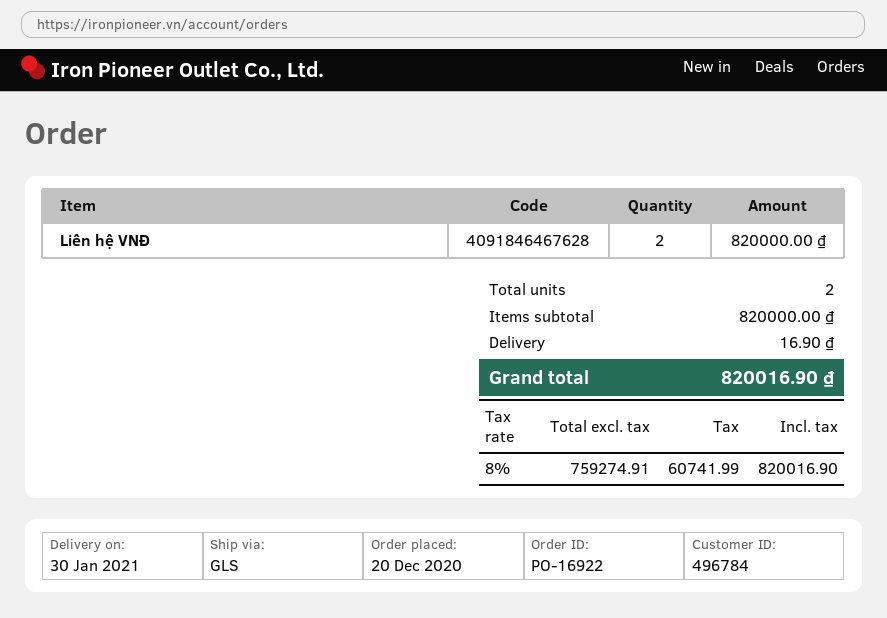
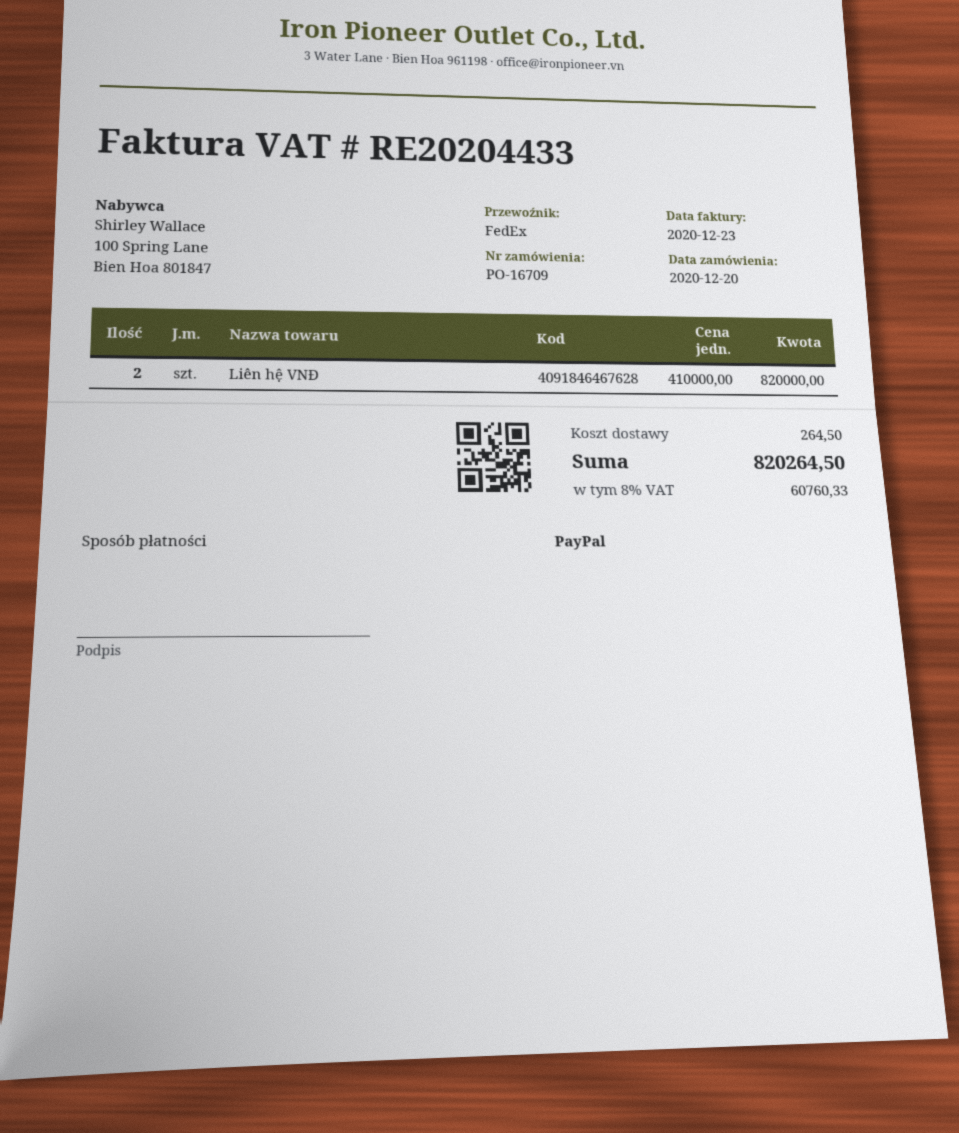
order number: PO-16922 -> PO-16709
shipping method: GLS -> FedEx
shipping: 16.90 -> 264.50
tax: 8% = 60741.99 -> 8% = 60760.33
total: 820016.90 -> 820264.50

